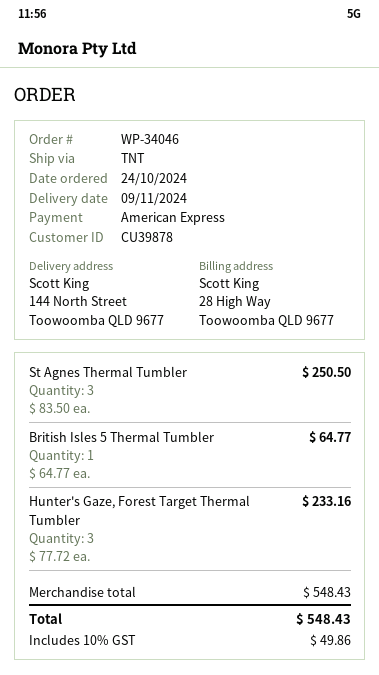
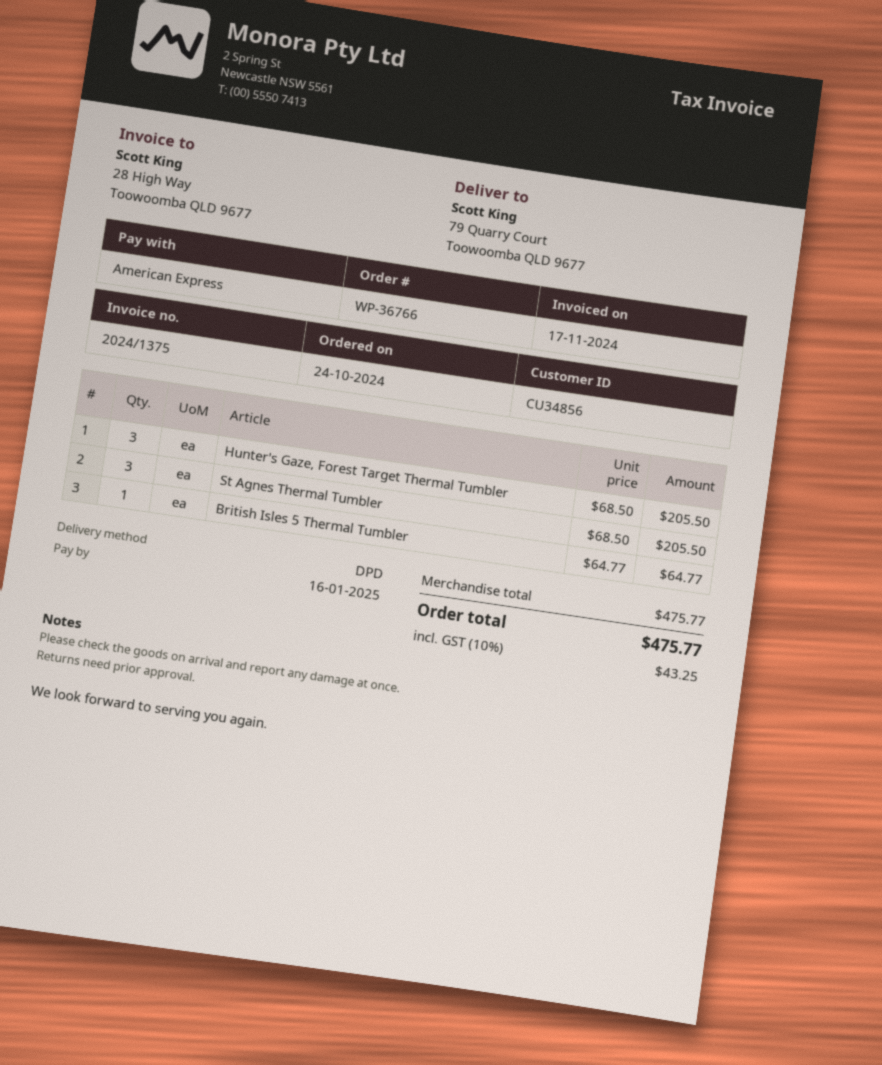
order number: WP-34046 -> WP-36766
customer number: CU39878 -> CU34856
shipping method: TNT -> DPD
ship to: 144 North Street, Toowoomba QLD 9677 -> 79 Quarry Court, Toowoomba QLD 9677
St Agnes Thermal Tumbler: 3 x 83.50 = 250.50 -> 3 x 68.50 = 205.50
Hunter's Gaze, Forest Target Thermal Tumbler: 3 x 77.72 = 233.16 -> 3 x 68.50 = 205.50
subtotal: 548.43 -> 475.77
tax: 10% = 49.86 -> 10% = 43.25
total: 548.43 -> 475.77

